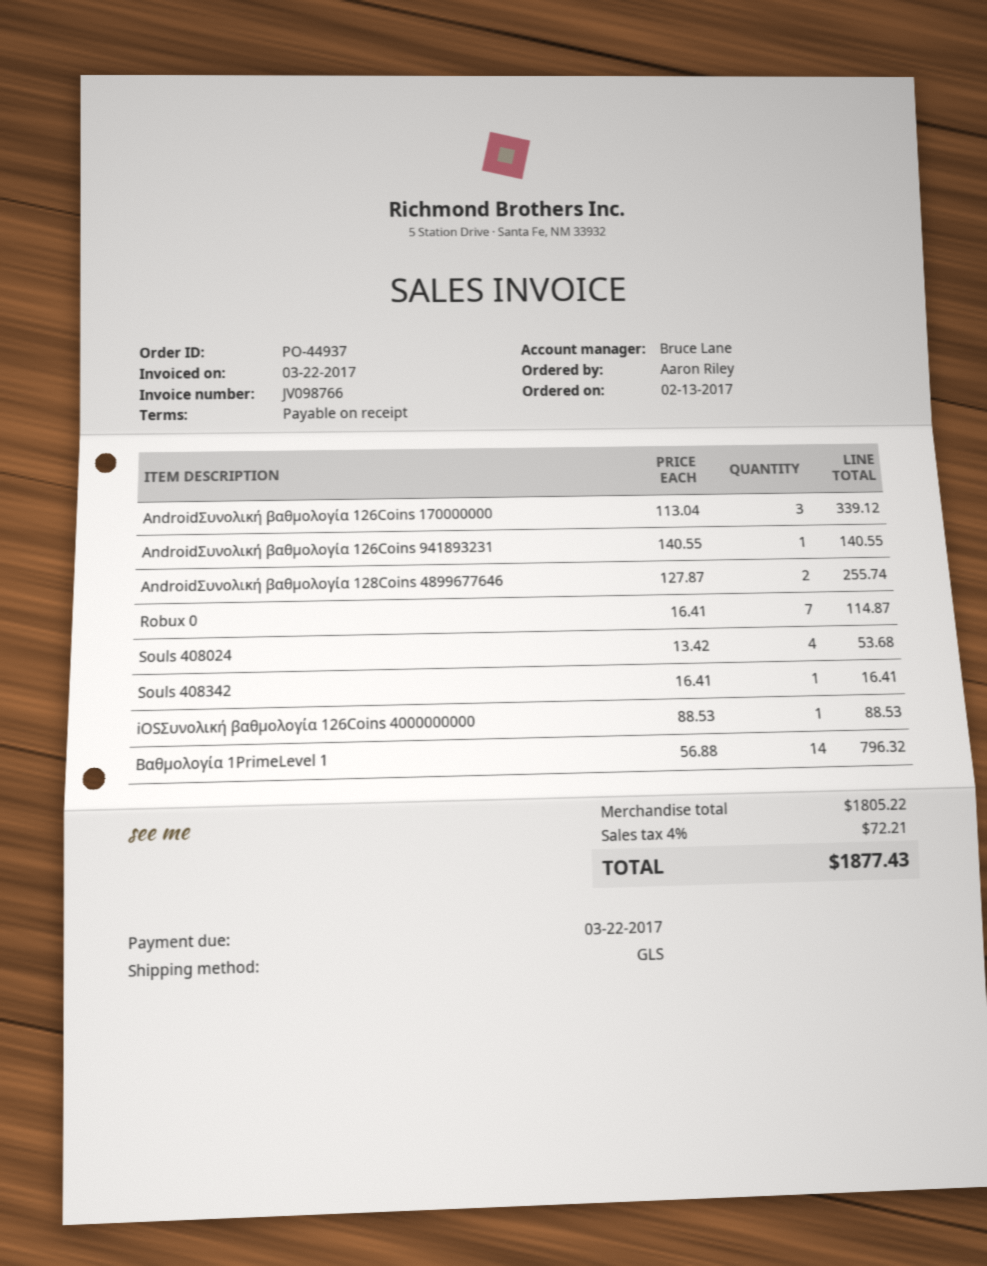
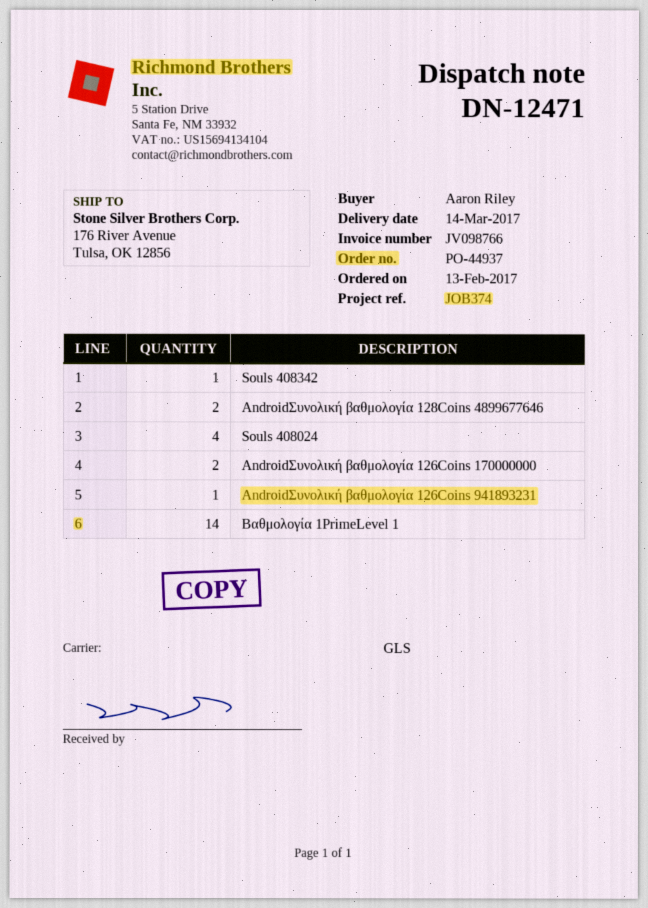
AndroidΣυνολική βαθμολογία 126Coins 170000000: 3 -> 2
Robux 0: 7 -> none
iOSΣυνολική βαθμολογία 126Coins 4000000000: 1 -> none

